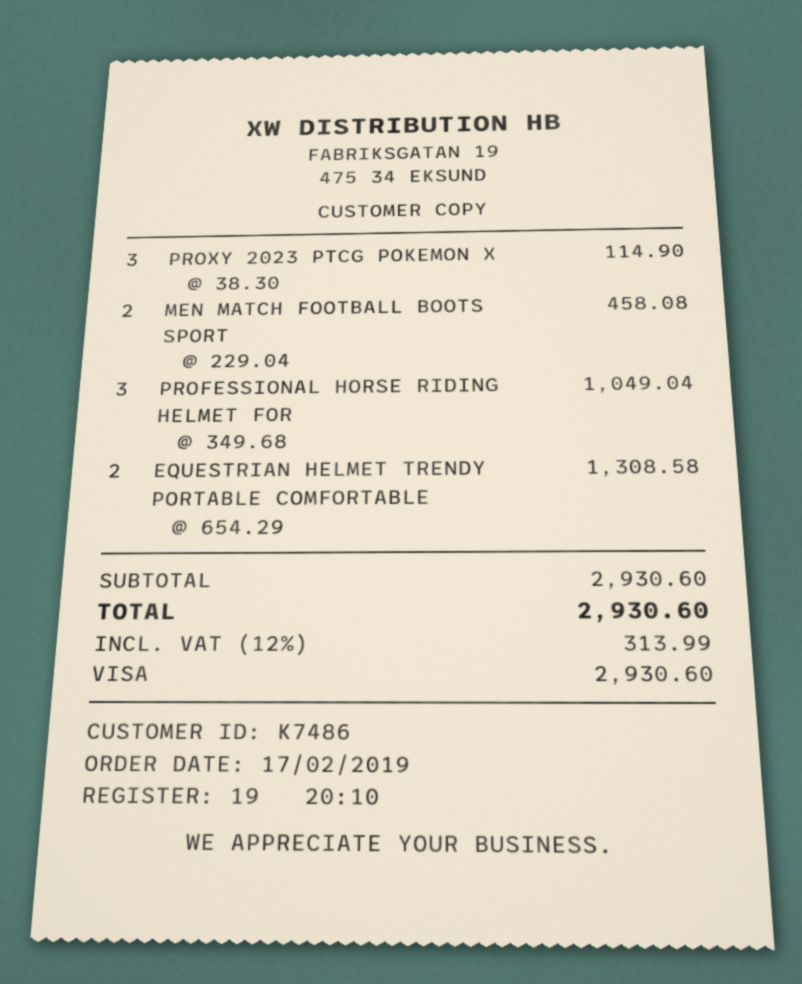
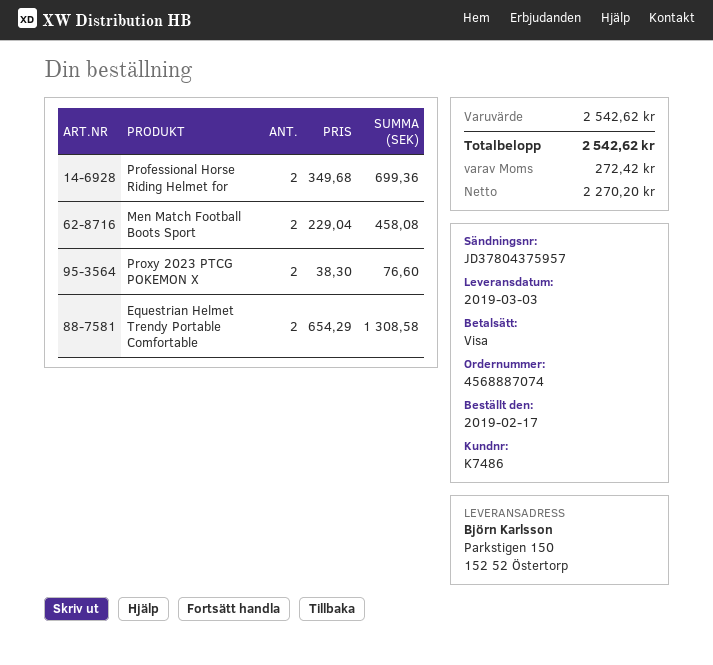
PROXY 2023 PTCG POKEMON X: 3 x 38.30 = 114.90 -> 2 x 38.30 = 76.60
PROFESSIONAL HORSE RIDING HELMET FOR: 3 x 349.68 = 1049.04 -> 2 x 349.68 = 699.36
subtotal: 2930.60 -> 2542.62
tax: 313.99 -> 272.42
total: 2930.60 -> 2542.62

